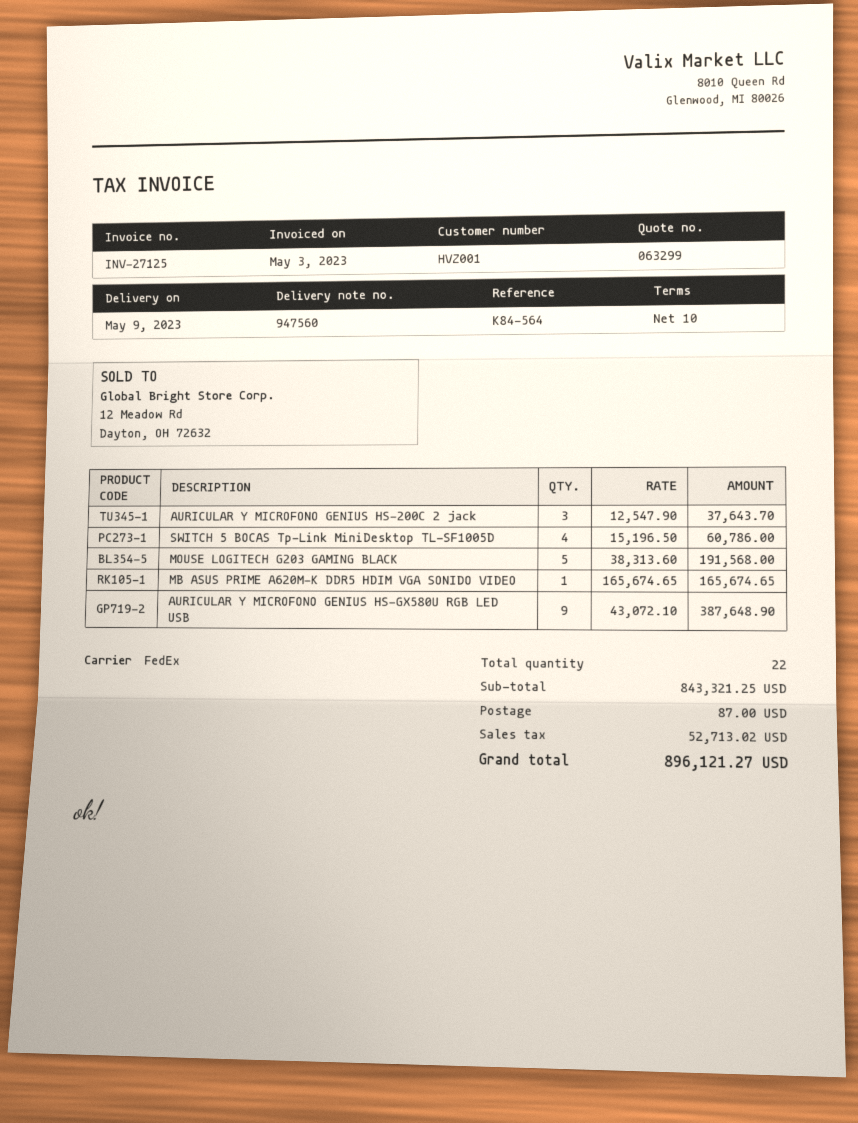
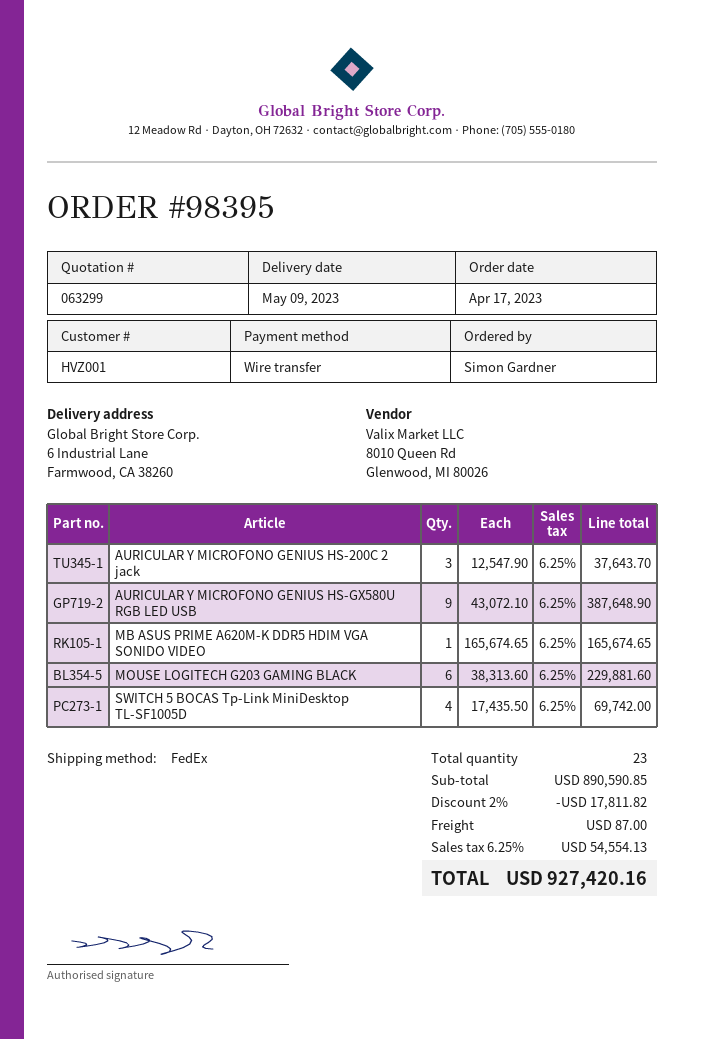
SWITCH 5 BOCAS Tp-Link MiniDesktop TL-SF1005D: 4 x 15196.50 = 60786.00 -> 4 x 17435.50 = 69742.00
MOUSE LOGITECH G203 GAMING BLACK: 5 x 38313.60 = 191568.00 -> 6 x 38313.60 = 229881.60
total quantity: 22 -> 23
subtotal: 843321.25 -> 890590.85
discount: none -> 2% = 17811.82
tax: 52713.02 -> 54554.13
total: 896121.27 -> 927420.16

